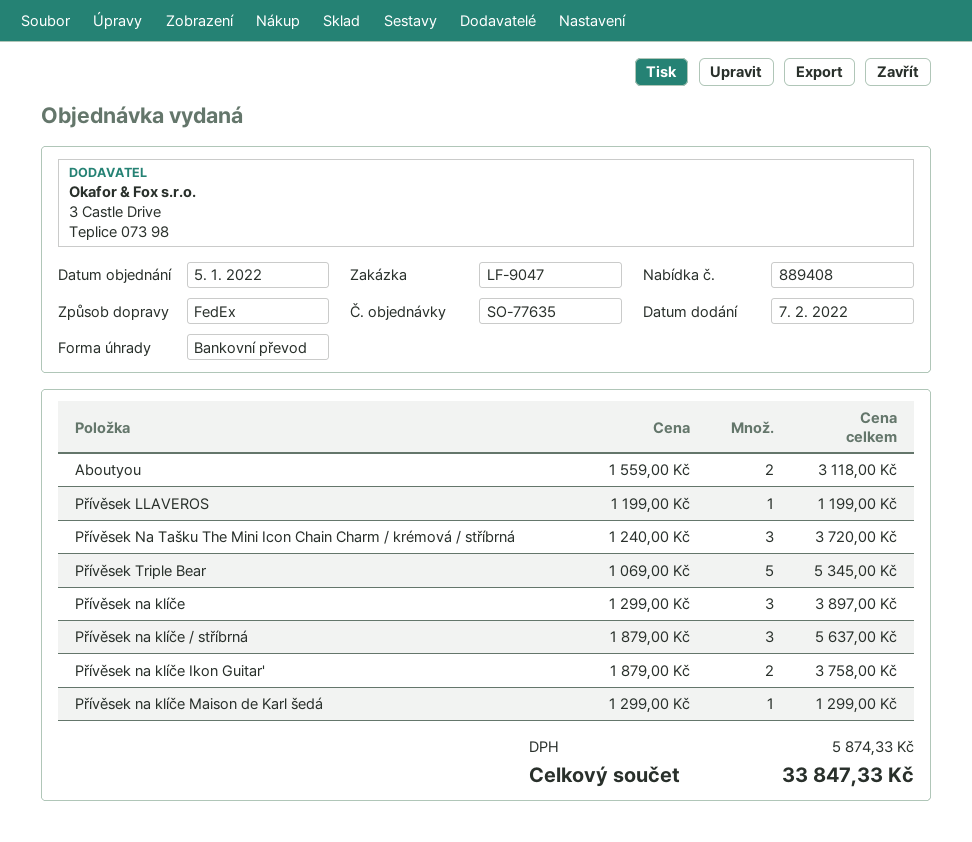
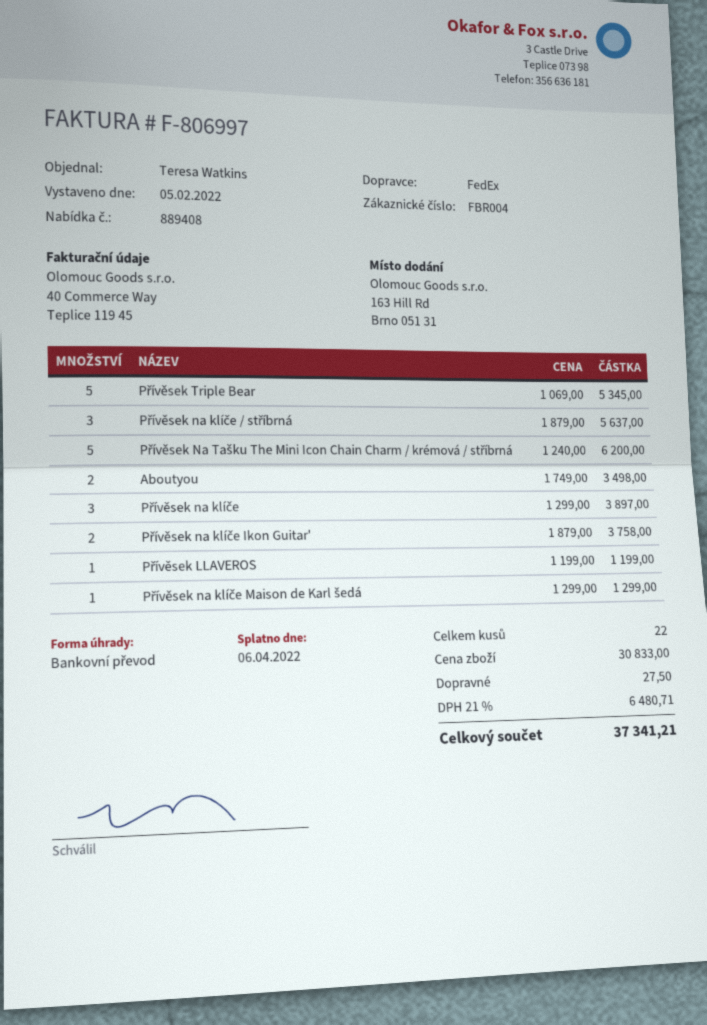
Aboutyou: 2 x 1559.00 = 3118.00 -> 2 x 1749.00 = 3498.00
Přívěsek Na Tašku The Mini Icon Chain Charm / krémová / stříbrná: 3 x 1240.00 = 3720.00 -> 5 x 1240.00 = 6200.00
shipping: none -> 27.50
tax: 5874.33 -> 6480.71
total: 33847.33 -> 37341.21

